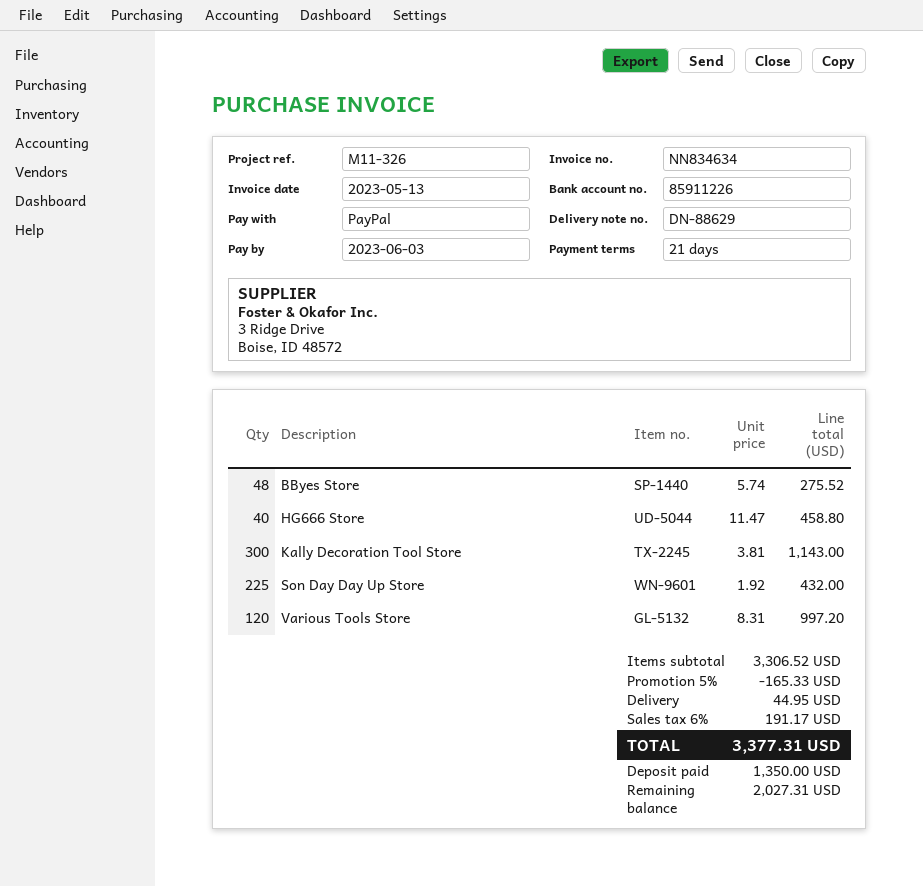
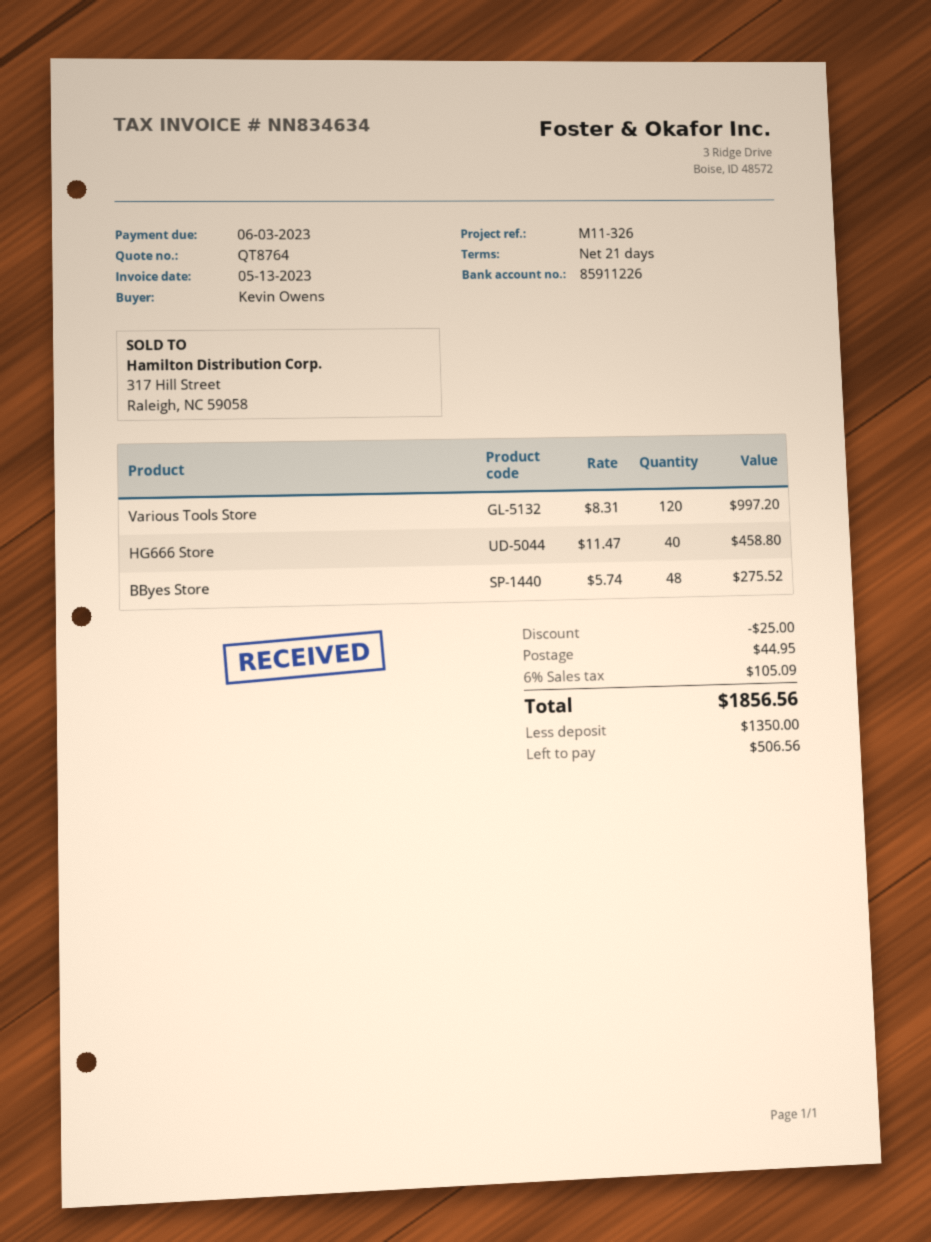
Kally Decoration Tool Store: 300 x 3.81 = 1143.00 -> none
Son Day Day Up Store: 225 x 1.92 = 432.00 -> none
discount: 165.33 -> 25.00
tax: 6% = 191.17 -> 6% = 105.09
total: 3377.31 -> 1856.56
balance: 2027.31 -> 506.56

